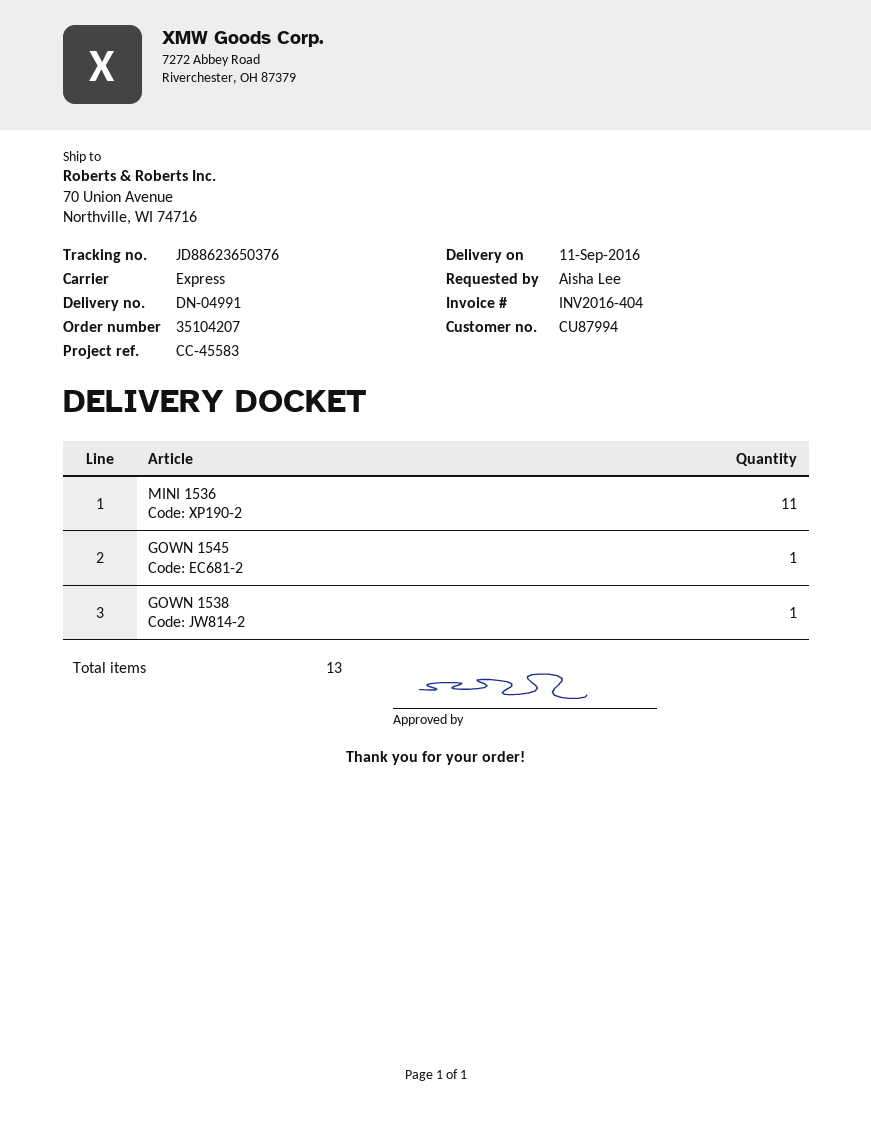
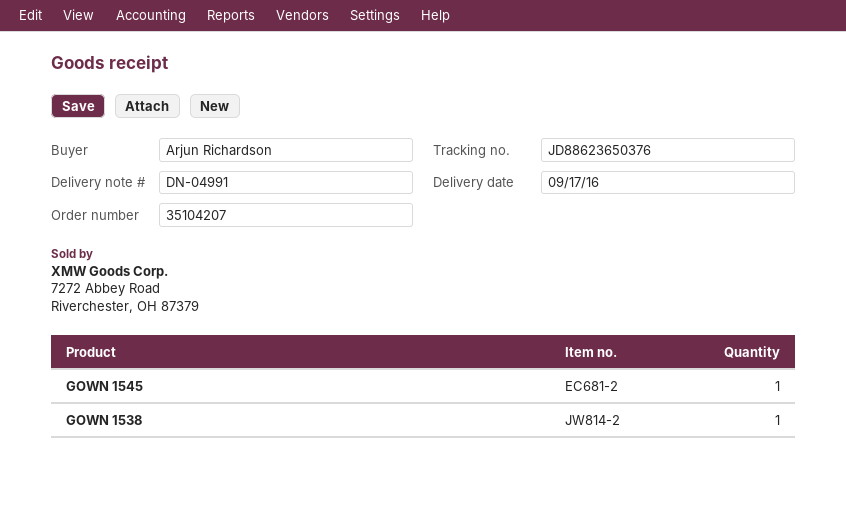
delivery date: 2016-09-11 -> 2016-09-17
ordered by: Aisha Lee -> Arjun Richardson
MINI 1536: 11 -> none

